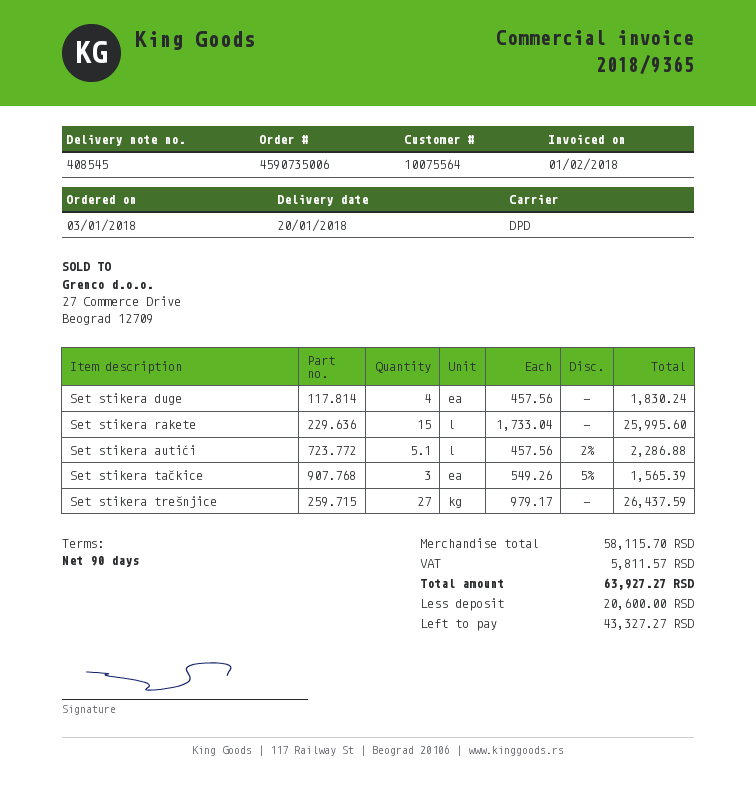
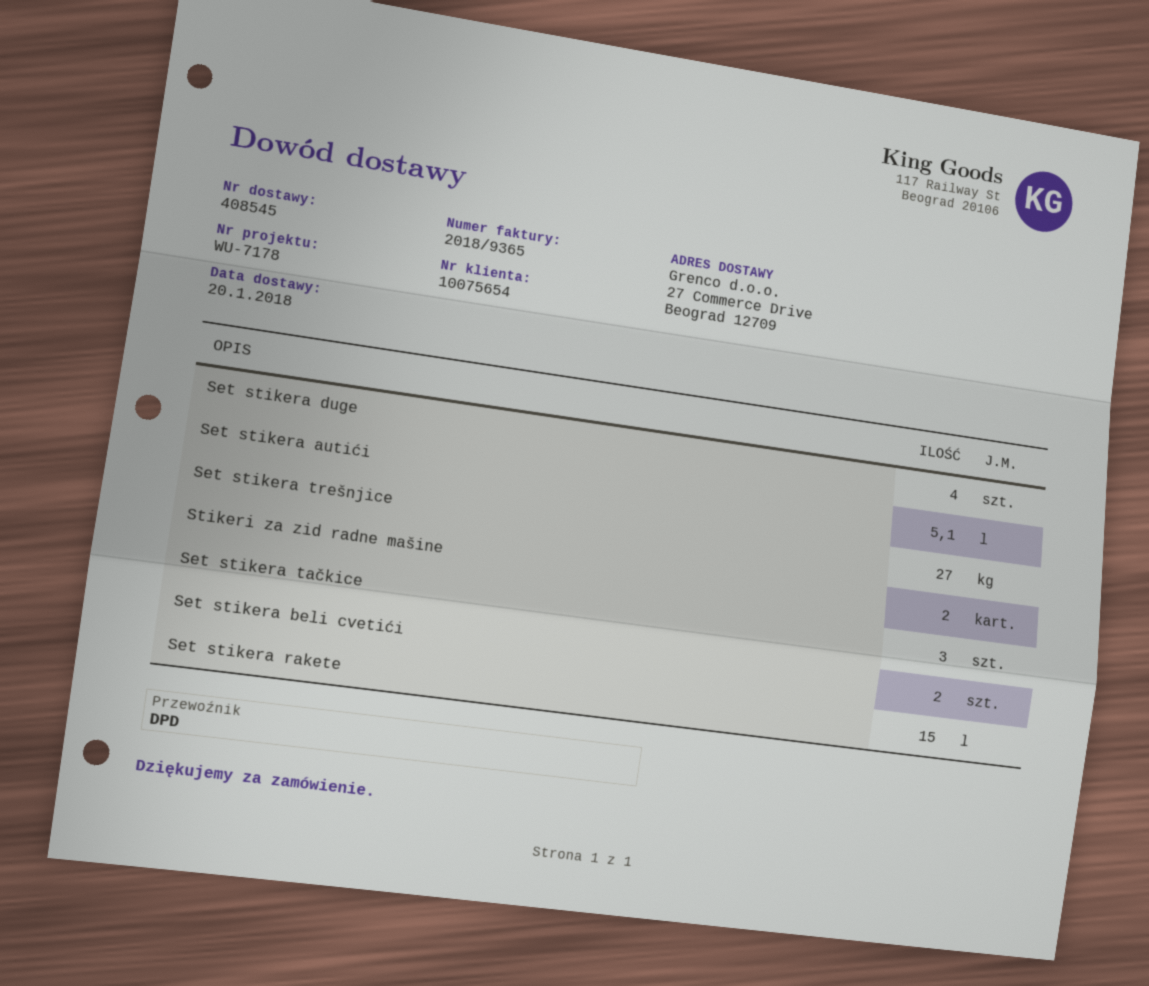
customer number: 10075564 -> 10075654
Stikeri za zid radne mašine: none -> 2
Set stikera beli cvetići: none -> 2

